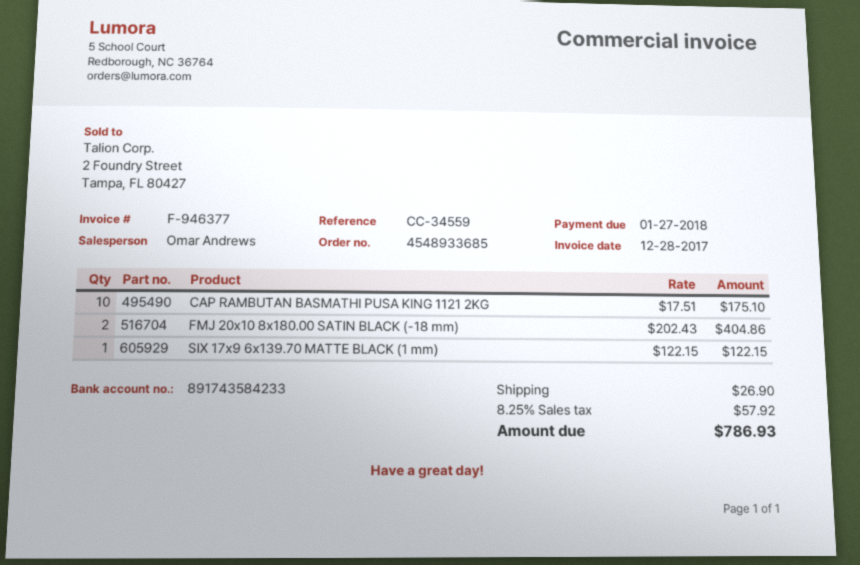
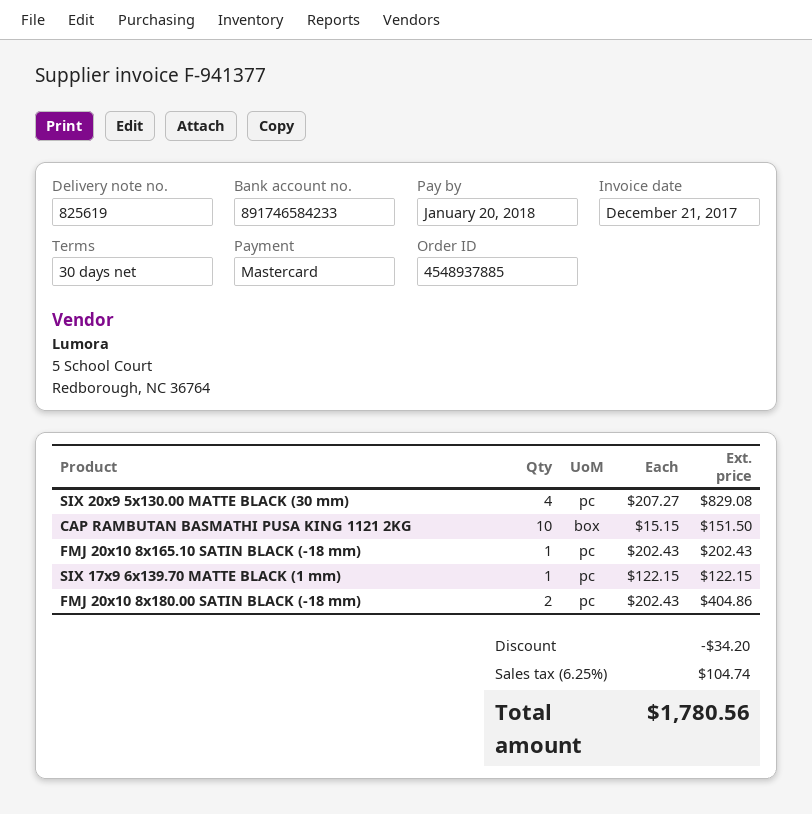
order number: 4548933685 -> 4548937885
invoice number: F-946377 -> F-941377
invoice date: 2017-12-28 -> 2017-12-21
due date: 2018-01-27 -> 2018-01-20
bank account: 891743584233 -> 891746584233
CAP RAMBUTAN BASMATHI PUSA KING 1121 2KG: 10 x 17.51 = 175.10 -> 10 x 15.15 = 151.50
SIX 20x9 5x130.00 MATTE BLACK (30 mm): none -> 4 x 207.27 = 829.08
FMJ 20x10 8x165.10 SATIN BLACK (-18 mm): none -> 1 x 202.43 = 202.43
discount: none -> 34.20
shipping: 26.90 -> none
tax: 8.25% = 57.92 -> 6.25% = 104.74
total: 786.93 -> 1780.56

